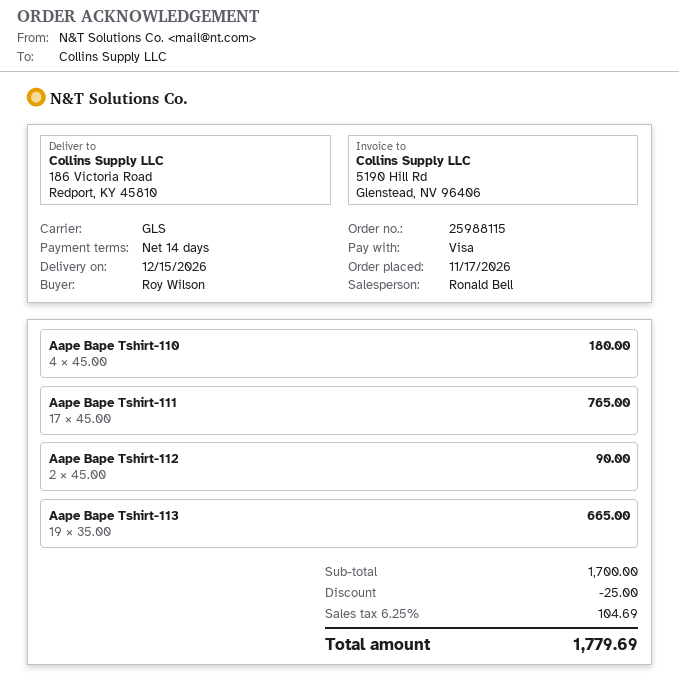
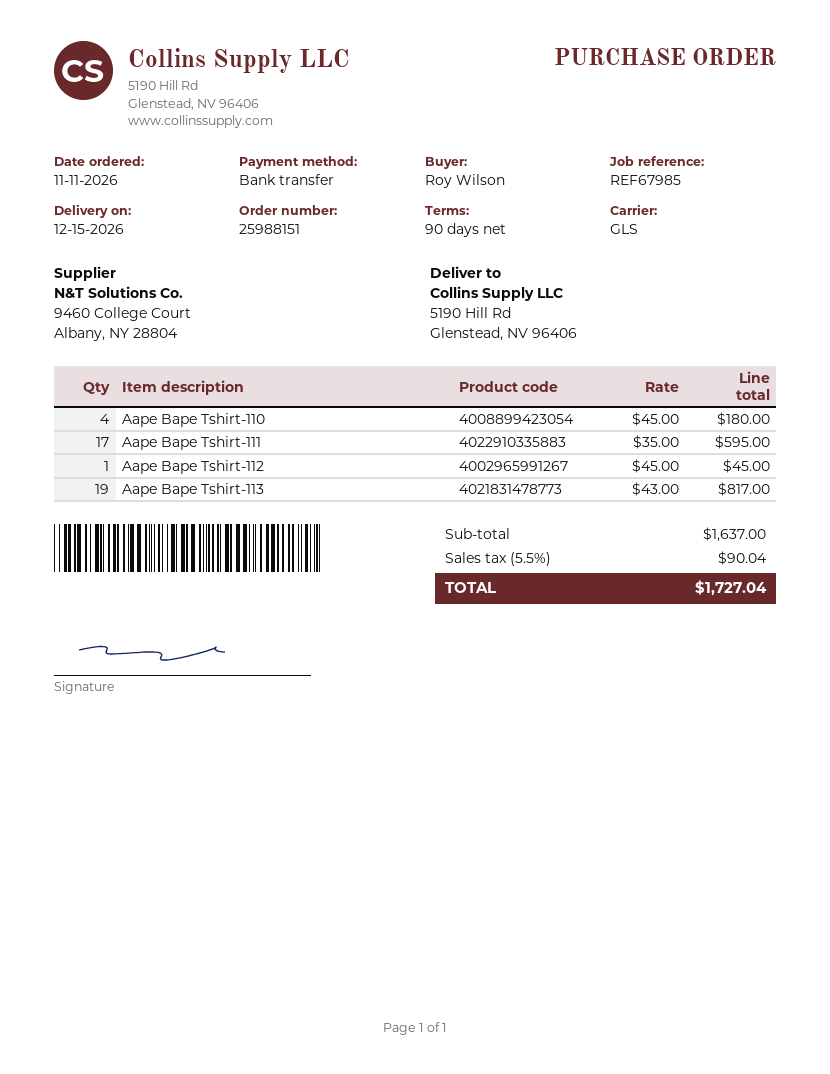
order number: 25988115 -> 25988151
order date: 2026-11-17 -> 2026-11-11
payment terms: 14 days -> 90 days
payment method: Visa -> bank transfer
ship to: 186 Victoria Road, Redport, KY 45810 -> 5190 Hill Rd, Glenstead, NV 96406
Aape Bape Tshirt-111: 17 x 45.00 = 765.00 -> 17 x 35.00 = 595.00
Aape Bape Tshirt-112: 2 x 45.00 = 90.00 -> 1 x 45.00 = 45.00
Aape Bape Tshirt-113: 19 x 35.00 = 665.00 -> 19 x 43.00 = 817.00
subtotal: 1700.00 -> 1637.00
discount: 25.00 -> none
tax: 6.25% = 104.69 -> 5.5% = 90.04
total: 1779.69 -> 1727.04

